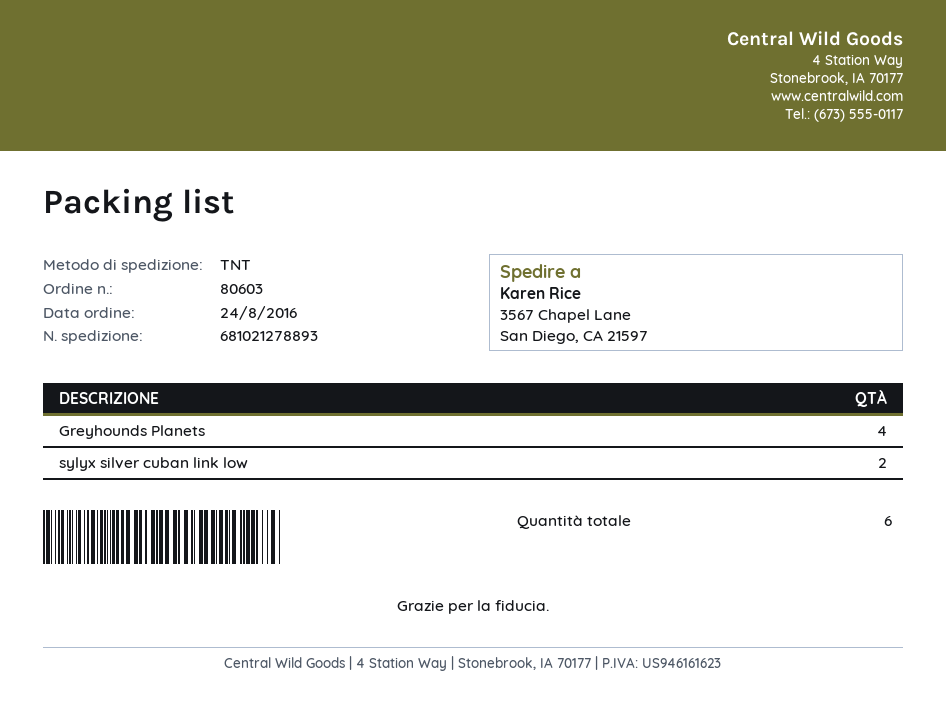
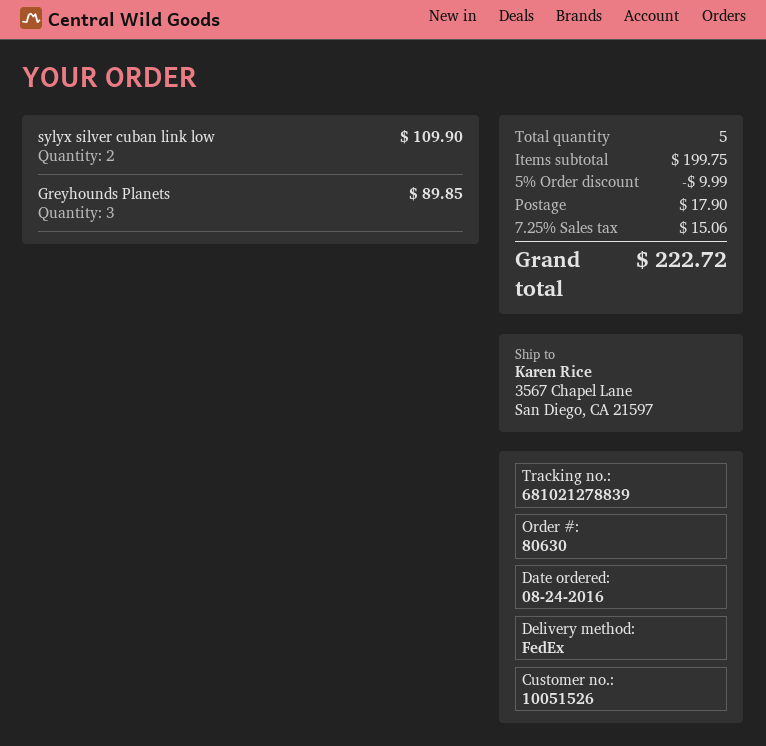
order number: 80603 -> 80630
shipping method: TNT -> FedEx
tracking number: 681021278893 -> 681021278839
Greyhounds Planets: 4 -> 3
total quantity: 6 -> 5

